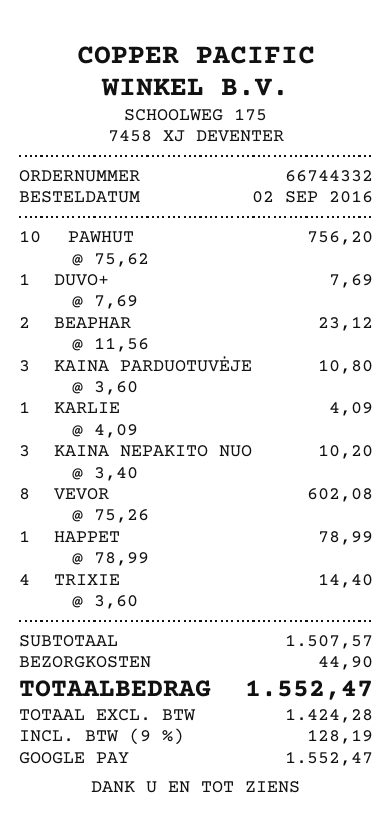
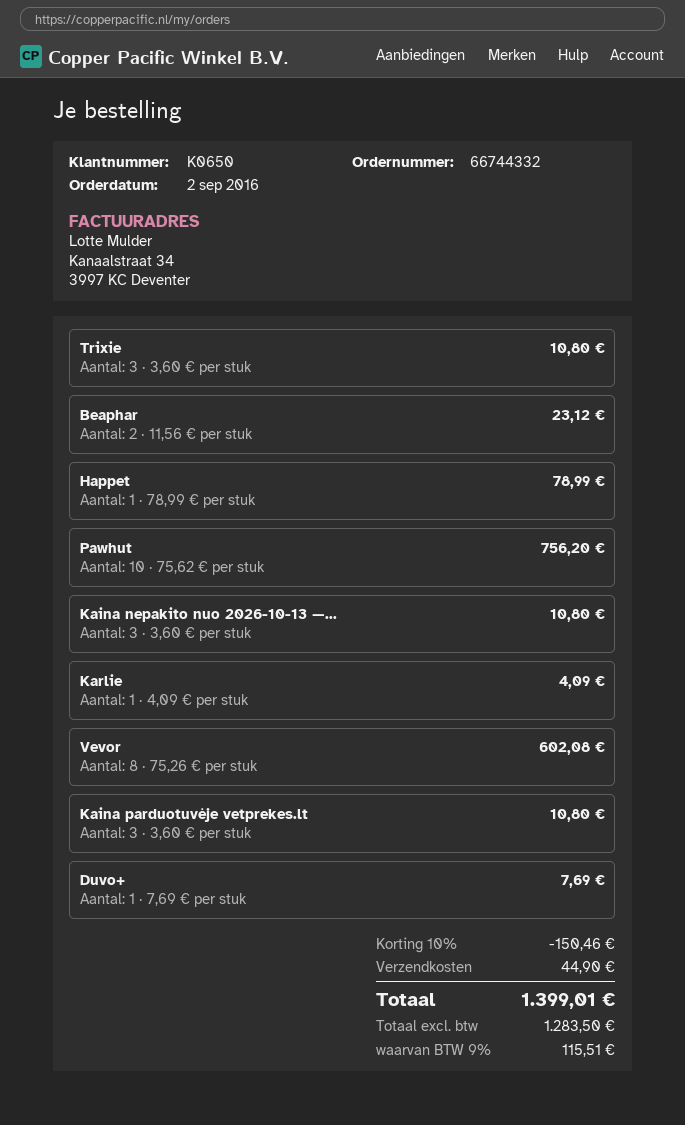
KAINA NEPAKITO NUO: 3 x 3.40 = 10.20 -> 3 x 3.60 = 10.80
TRIXIE: 4 x 3.60 = 14.40 -> 3 x 3.60 = 10.80
discount: none -> 10% = 150.46
net: 1424.28 -> 1283.50
tax: 9% = 128.19 -> 9% = 115.51
total: 1552.47 -> 1399.01

